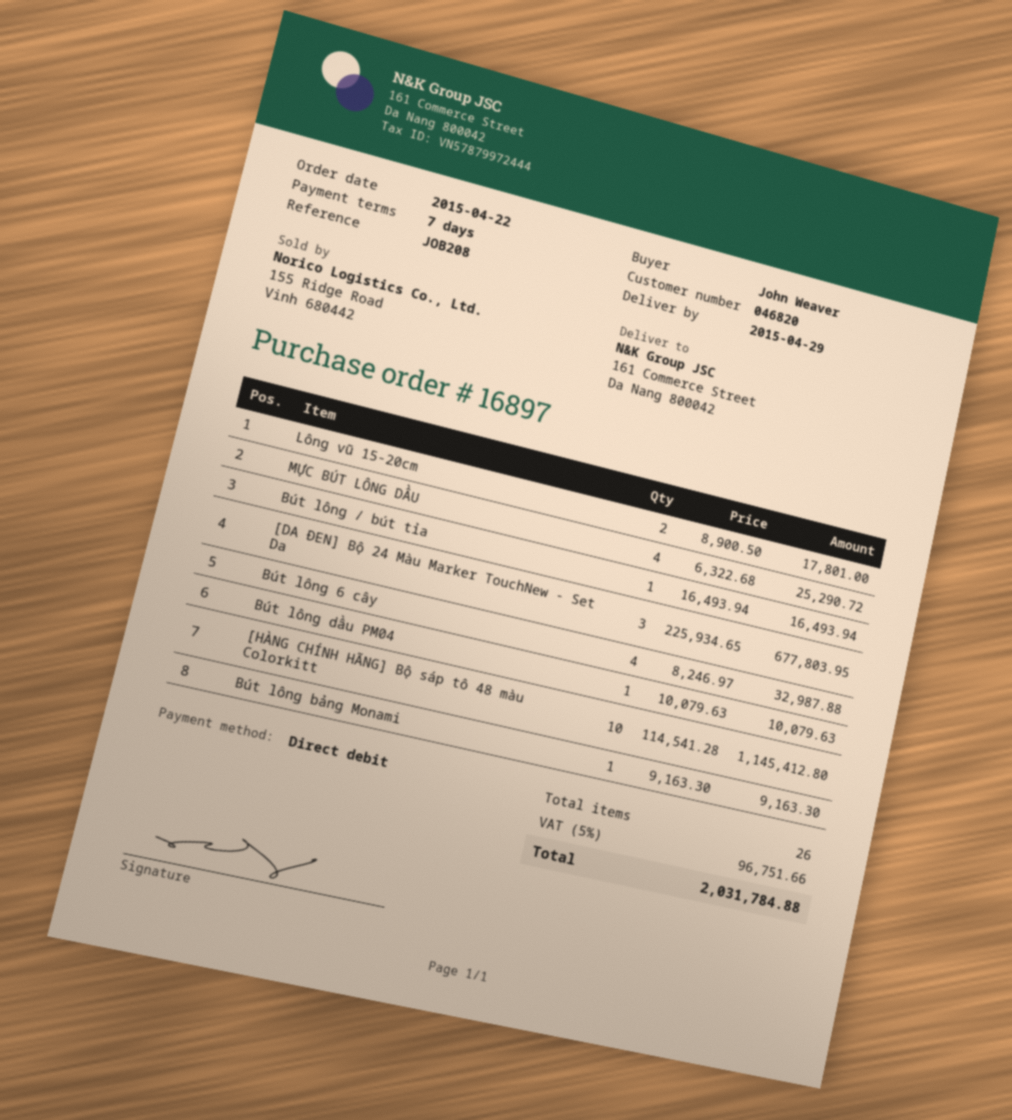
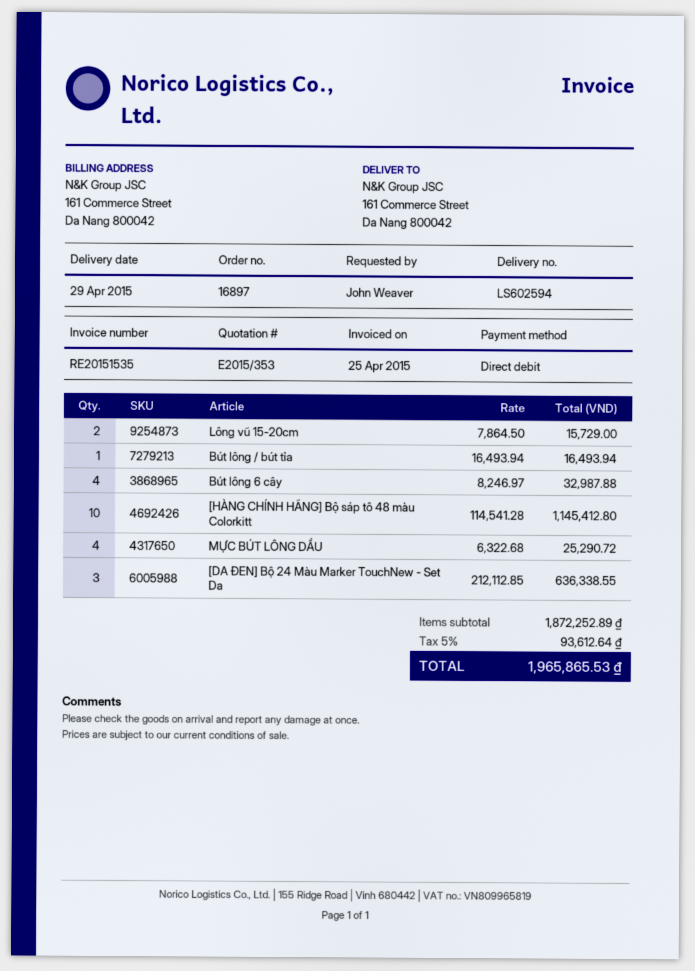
Lông vũ 15-20cm: 2 x 8900.50 = 17801.00 -> 2 x 7864.50 = 15729.00
[DA ĐEN] Bộ 24 Màu Marker TouchNew - Set Da: 3 x 225934.65 = 677803.95 -> 3 x 212112.85 = 636338.55
Bút lông dầu PM04: 1 x 10079.63 = 10079.63 -> none
Bút lông bảng Monami: 1 x 9163.30 = 9163.30 -> none
tax: 5% = 96751.66 -> 5% = 93612.64
total: 2031784.88 -> 1965865.53

